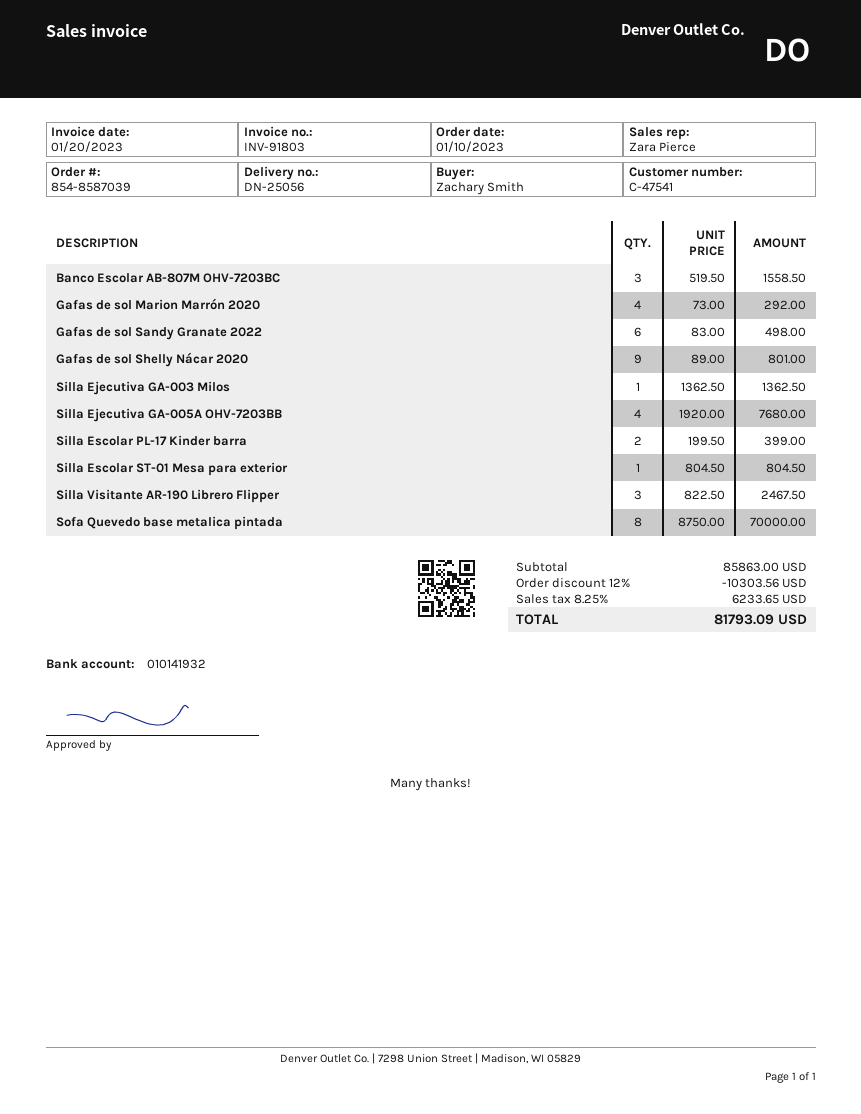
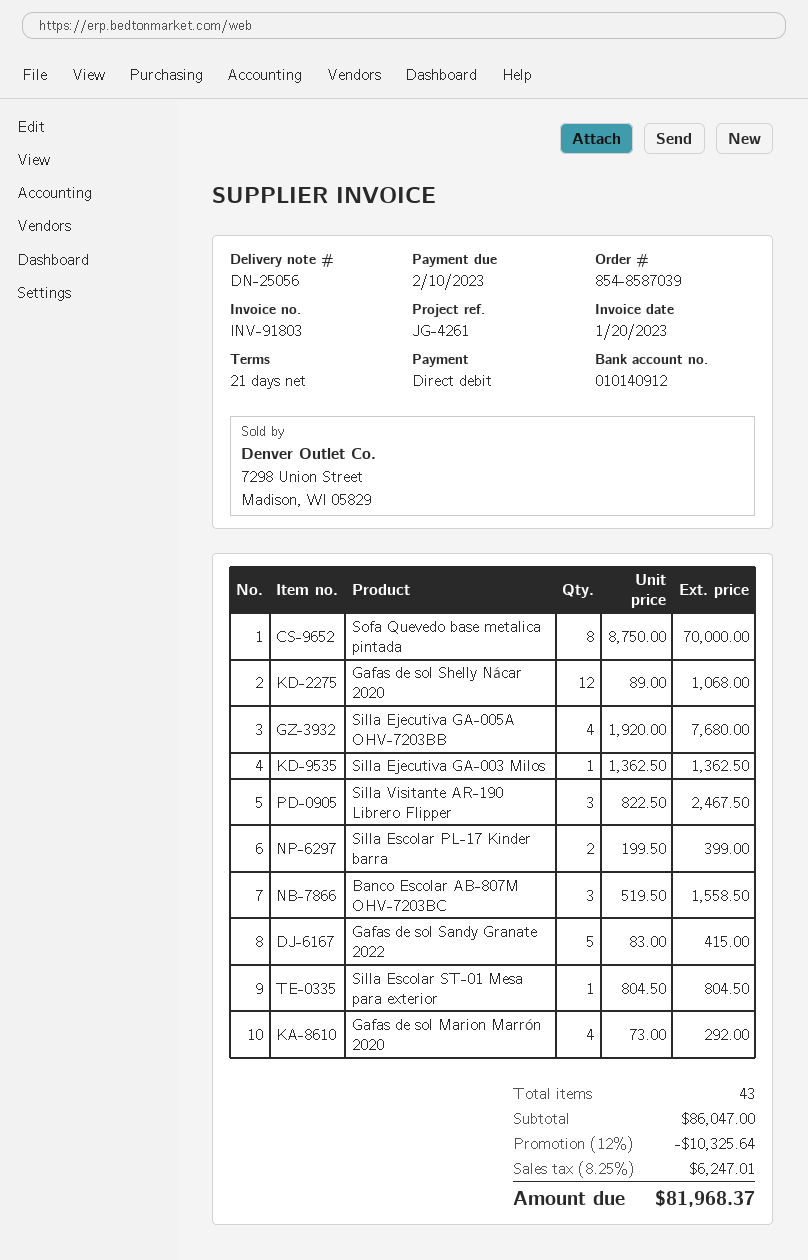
bank account: 010141932 -> 010140912
Gafas de sol Sandy Granate 2022: 6 x 83.00 = 498.00 -> 5 x 83.00 = 415.00
Gafas de sol Shelly Nácar 2020: 9 x 89.00 = 801.00 -> 12 x 89.00 = 1068.00
subtotal: 85863.00 -> 86047.00
discount: 12% = 10303.56 -> 12% = 10325.64
tax: 8.25% = 6233.65 -> 8.25% = 6247.01
total: 81793.09 -> 81968.37

